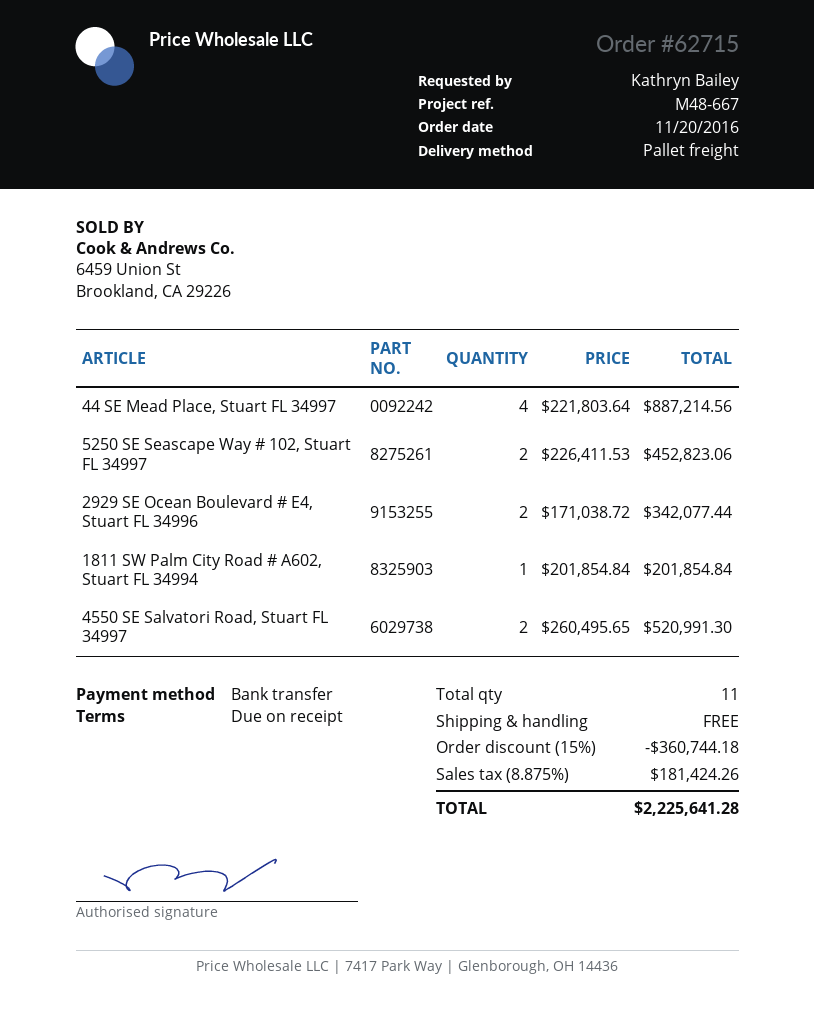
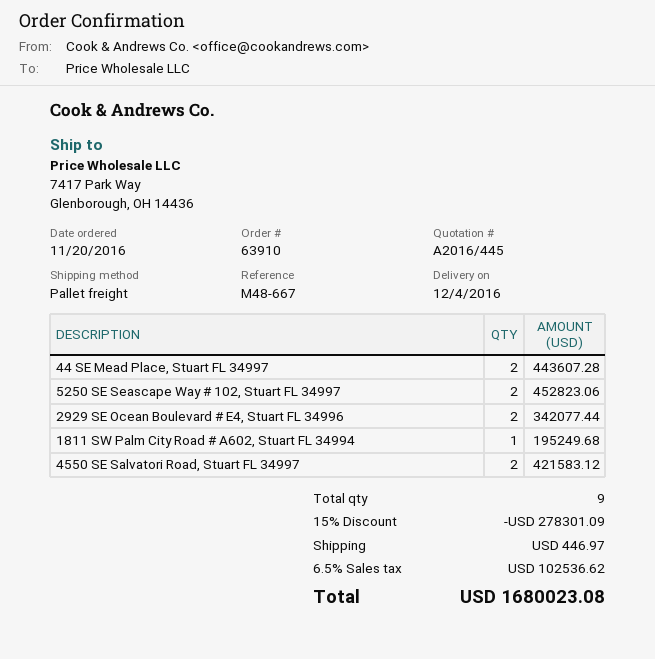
order number: 62715 -> 63910
44 SE Mead Place, Stuart FL 34997: 4 for 887214.56 -> 2 for 443607.28
1811 SW Palm City Road # A602, Stuart FL 34994: 1 for 201854.84 -> 1 for 195249.68
4550 SE Salvatori Road, Stuart FL 34997: 2 for 520991.30 -> 2 for 421583.12
total quantity: 11 -> 9
discount: 15% = 360744.18 -> 15% = 278301.09
shipping: 0.00 -> 446.97
tax: 8.875% = 181424.26 -> 6.5% = 102536.62
total: 2225641.28 -> 1680023.08

